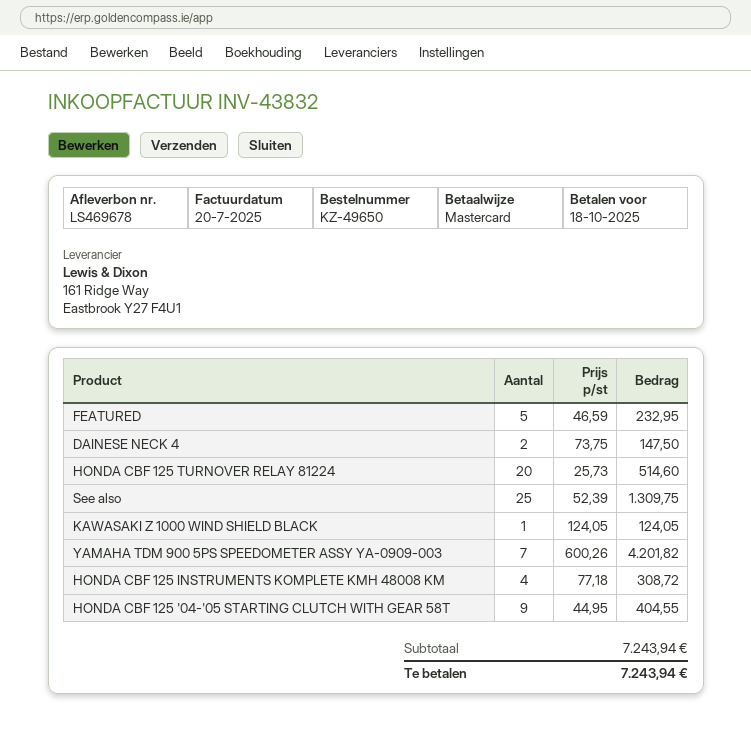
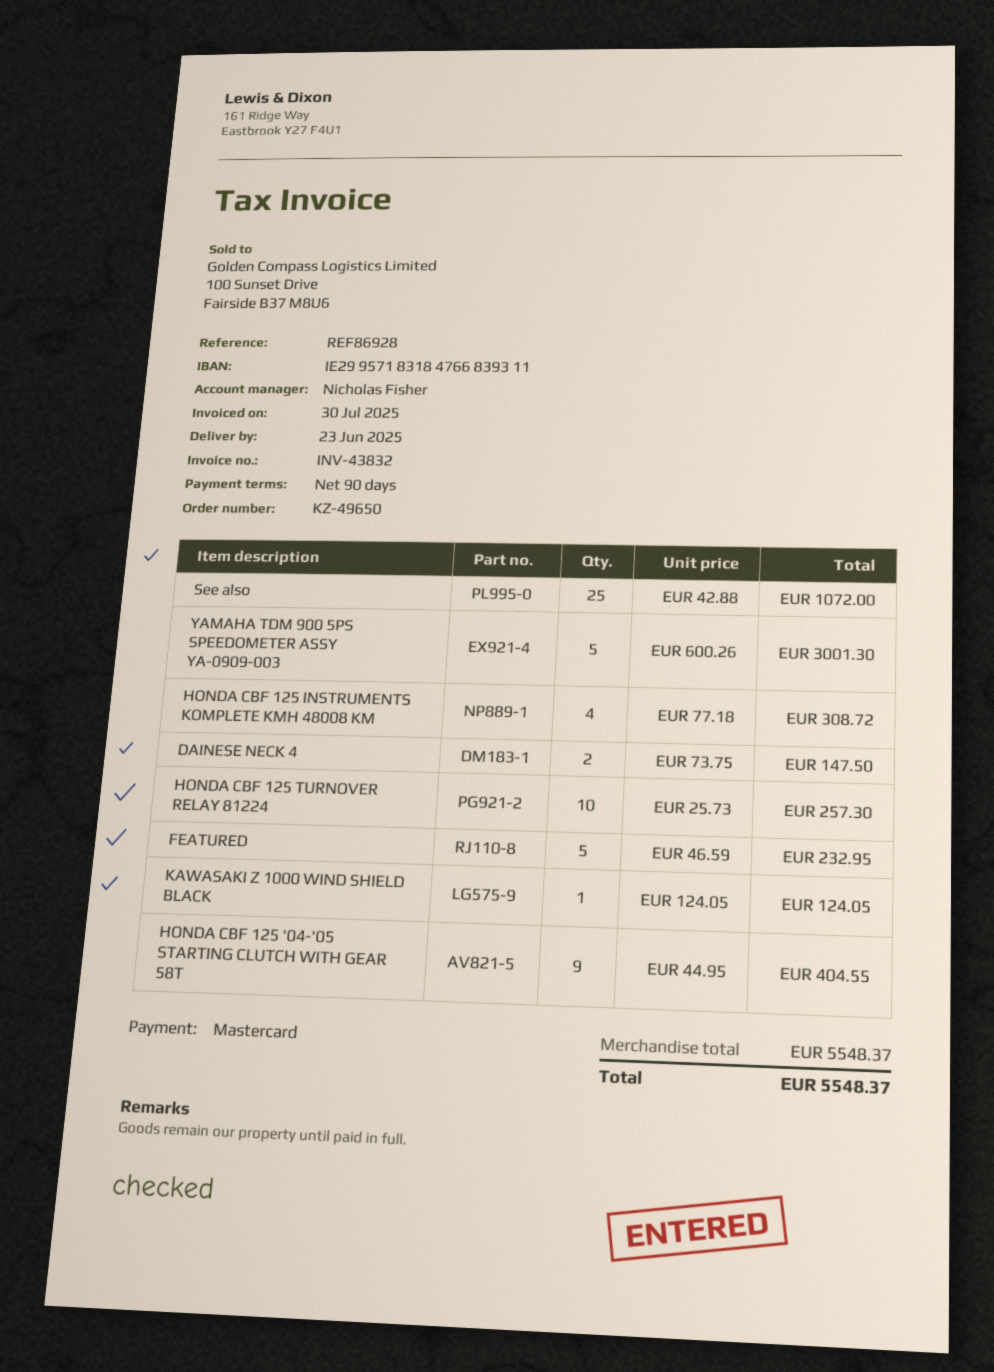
invoice date: 2025-07-20 -> 2025-07-30
HONDA CBF 125 TURNOVER RELAY 81224: 20 x 25.73 = 514.60 -> 10 x 25.73 = 257.30
See also: 25 x 52.39 = 1309.75 -> 25 x 42.88 = 1072.00
YAMAHA TDM 900 5PS SPEEDOMETER ASSY YA-0909-003: 7 x 600.26 = 4201.82 -> 5 x 600.26 = 3001.30
subtotal: 7243.94 -> 5548.37
total: 7243.94 -> 5548.37

